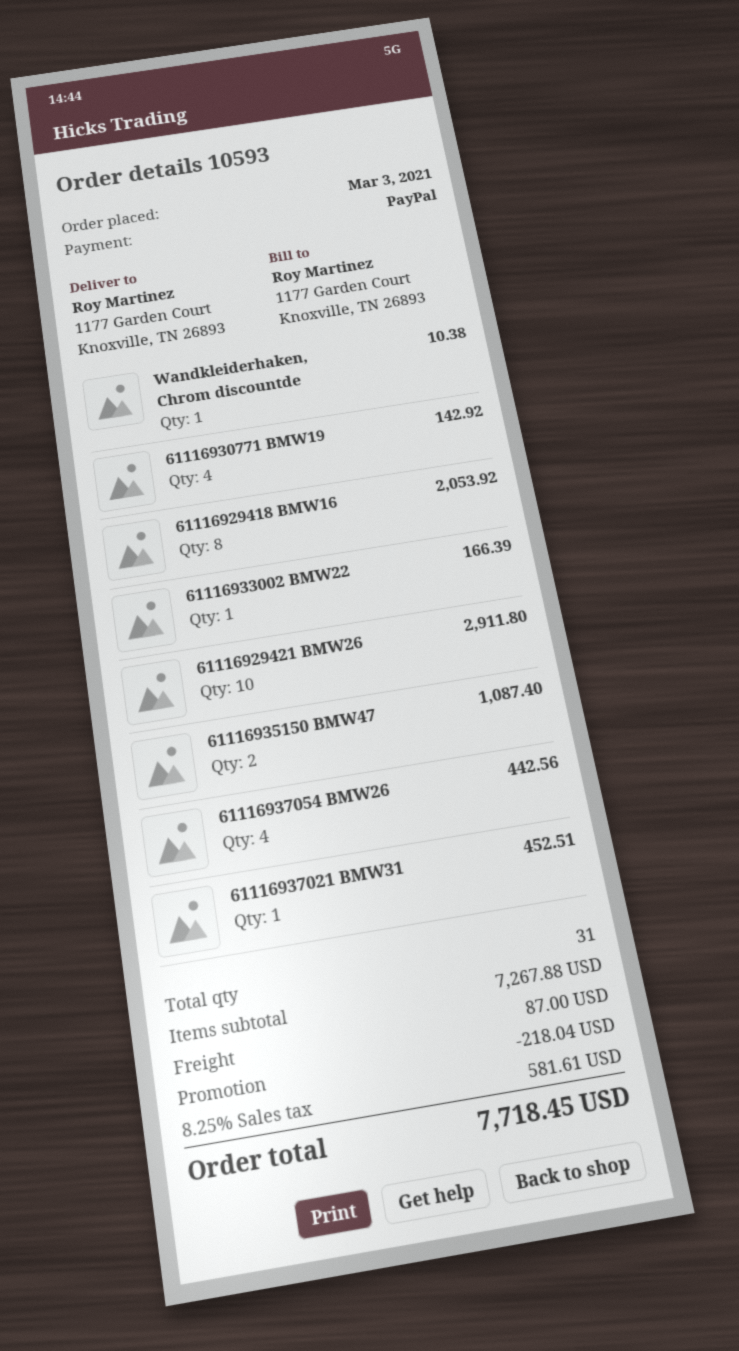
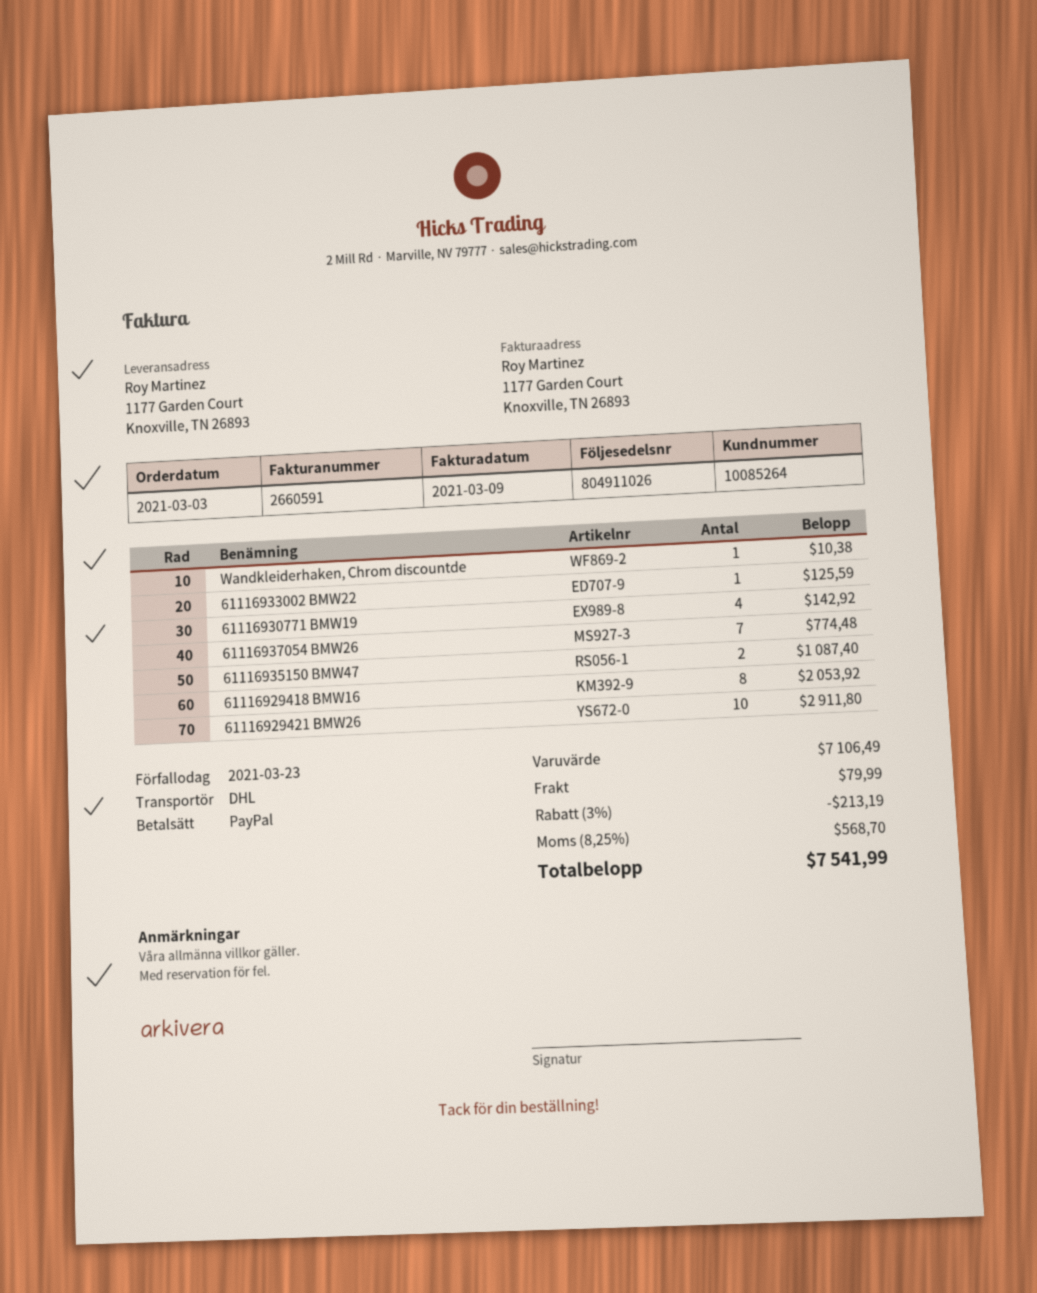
61116933002 BMW22: 1 for 166.39 -> 1 for 125.59
61116937054 BMW26: 4 for 442.56 -> 7 for 774.48
61116937021 BMW31: 1 for 452.51 -> none
subtotal: 7267.88 -> 7106.49
discount: 218.04 -> 213.19
shipping: 87.00 -> 79.99
tax: 8.25% = 581.61 -> 8.25% = 568.70
total: 7718.45 -> 7541.99

